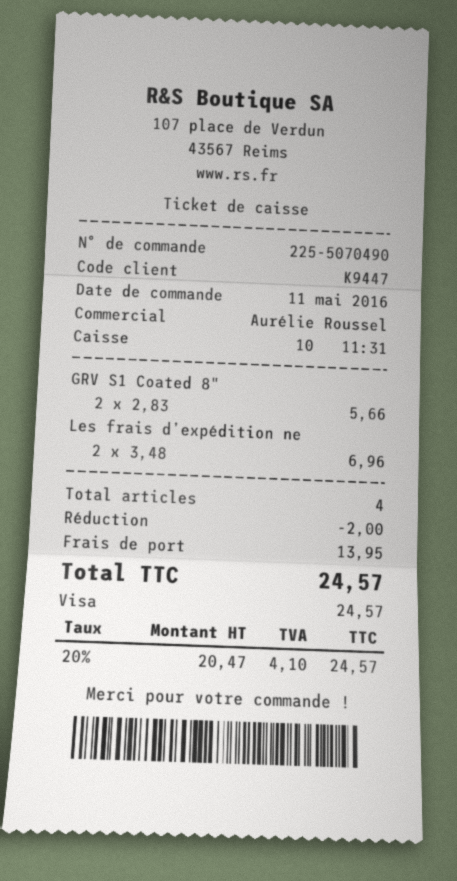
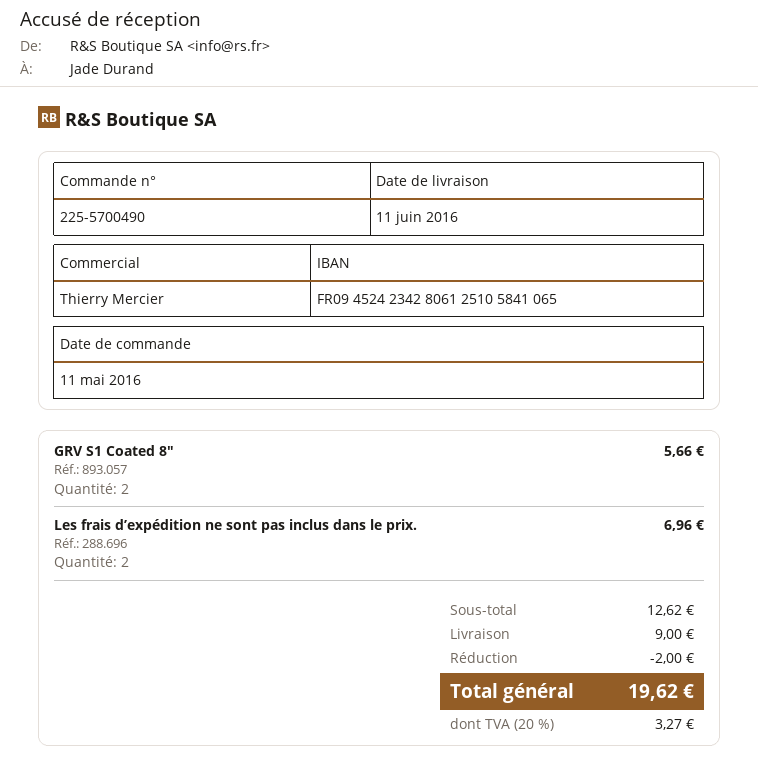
order number: 225-5070490 -> 225-5700490
sales rep: Aurélie Roussel -> Thierry Mercier
shipping: 13.95 -> 9.00
tax: 20% = 4.10 -> 20% = 3.27
total: 24.57 -> 19.62

